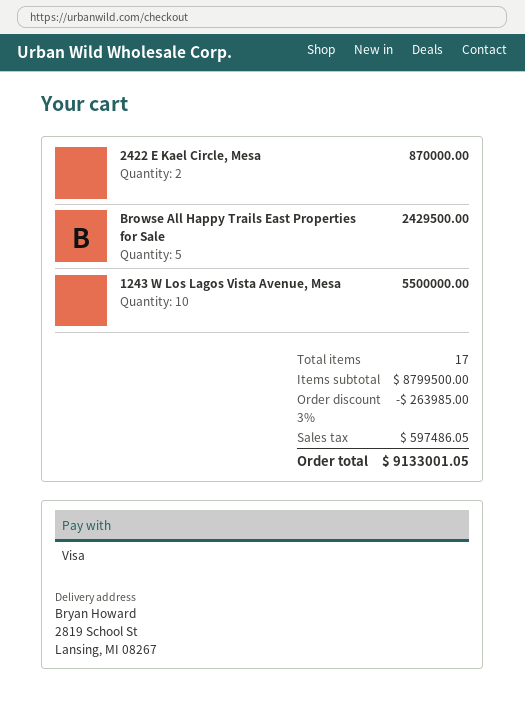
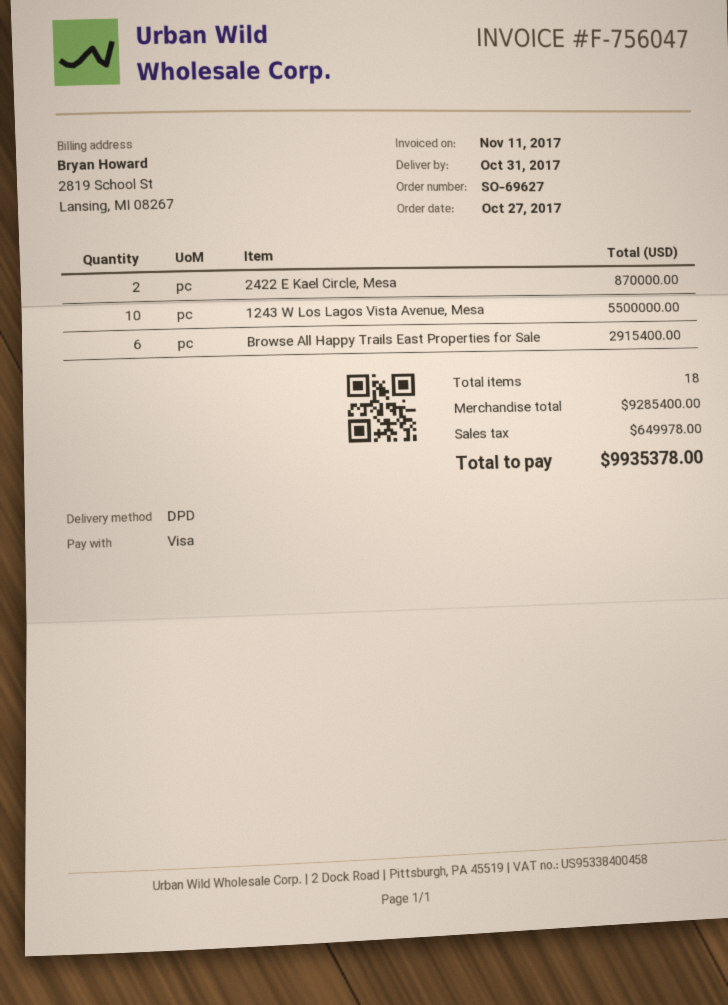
Browse All Happy Trails East Properties for Sale: 5 for 2429500.00 -> 6 for 2915400.00
total quantity: 17 -> 18
subtotal: 8799500.00 -> 9285400.00
discount: 3% = 263985.00 -> none
tax: 597486.05 -> 649978.00
total: 9133001.05 -> 9935378.00

